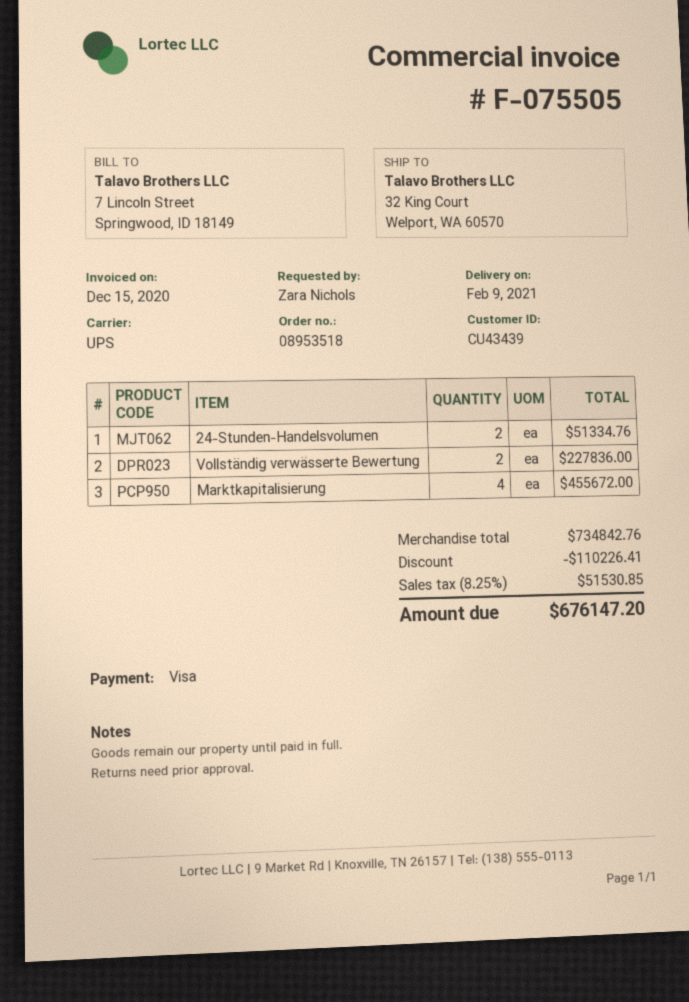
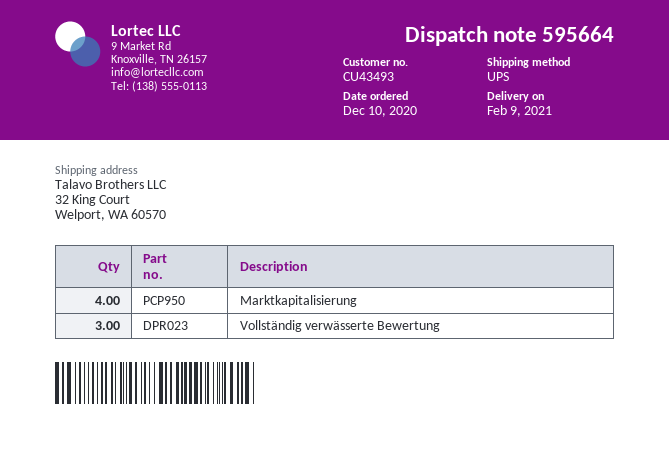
customer number: CU43439 -> CU43493
24-Stunden-Handelsvolumen: 2 -> none
Vollständig verwässerte Bewertung: 2 -> 3

